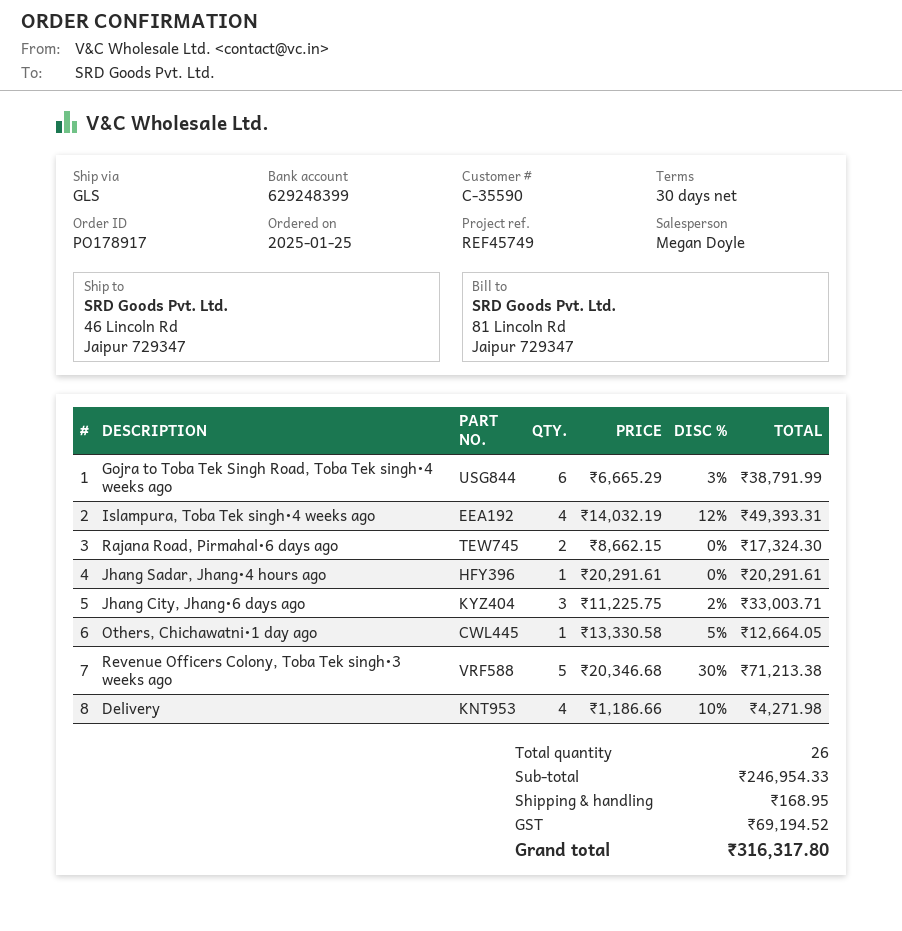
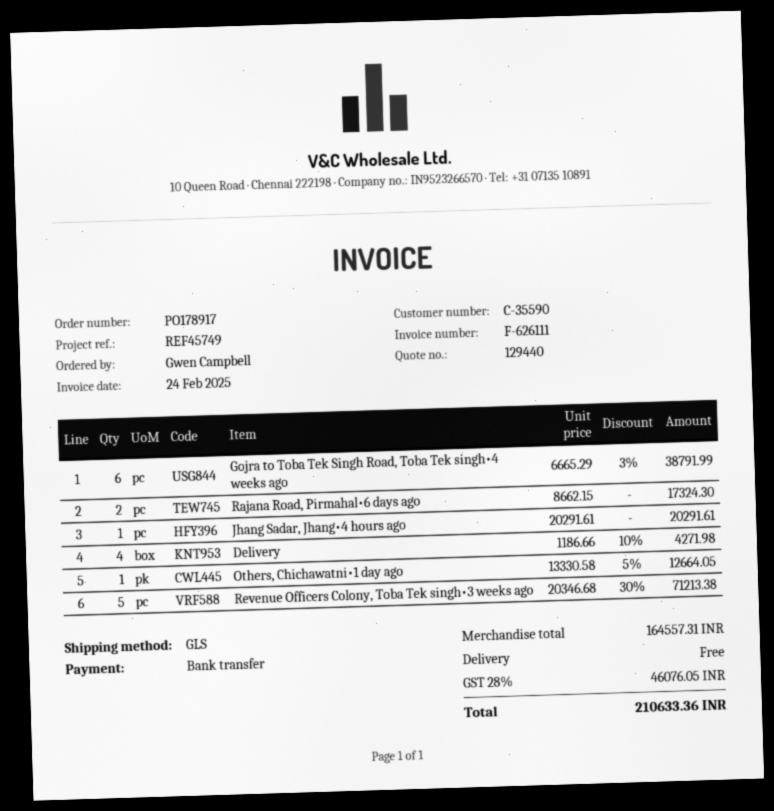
Islampura, Toba Tek singh•4 weeks ago: 4 x 14032.19 - 12% = 49393.31 -> none
Jhang City, Jhang•6 days ago: 3 x 11225.75 - 2% = 33003.71 -> none
subtotal: 246954.33 -> 164557.31
shipping: 168.95 -> 0.00
tax: 69194.52 -> 46076.05
total: 316317.80 -> 210633.36

